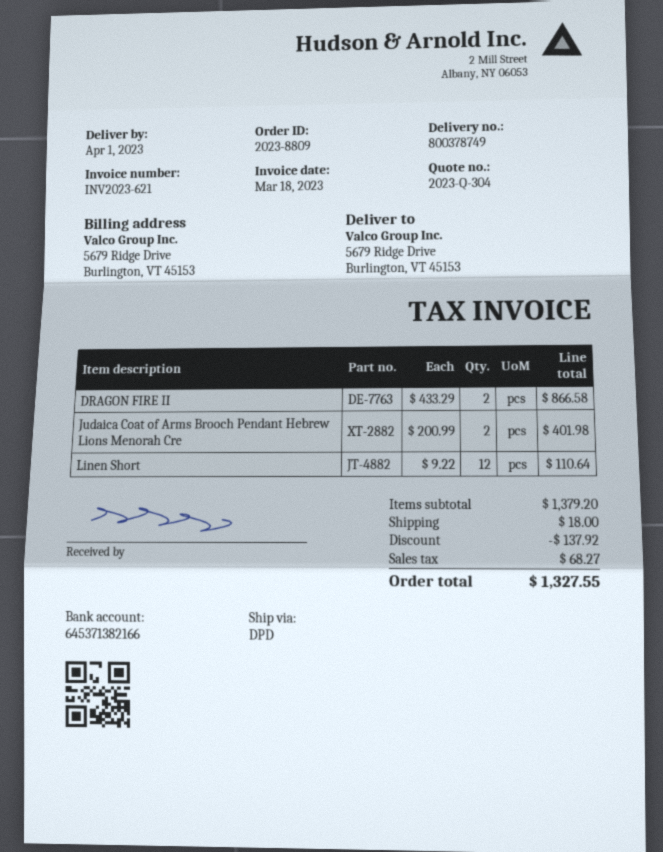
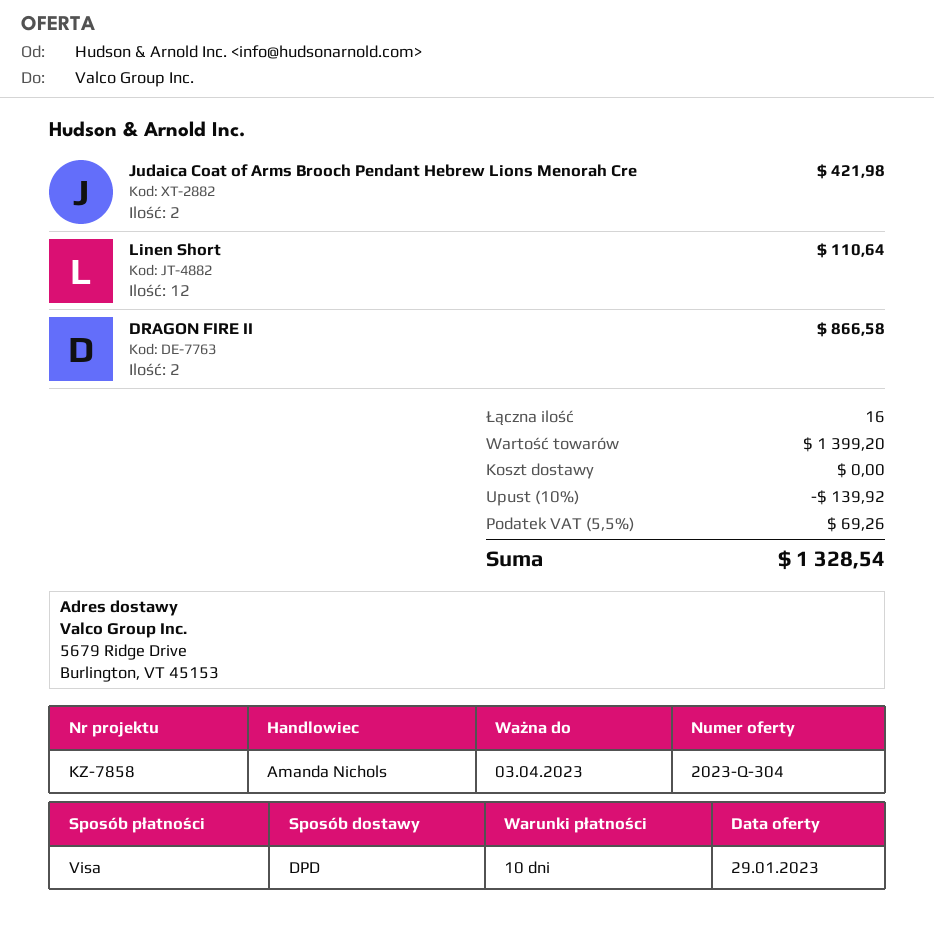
Judaica Coat of Arms Brooch Pendant Hebrew Lions Menorah Cre: 2 for 401.98 -> 2 for 421.98
subtotal: 1379.20 -> 1399.20
discount: 137.92 -> 139.92
shipping: 18.00 -> 0.00
tax: 68.27 -> 69.26
total: 1327.55 -> 1328.54

